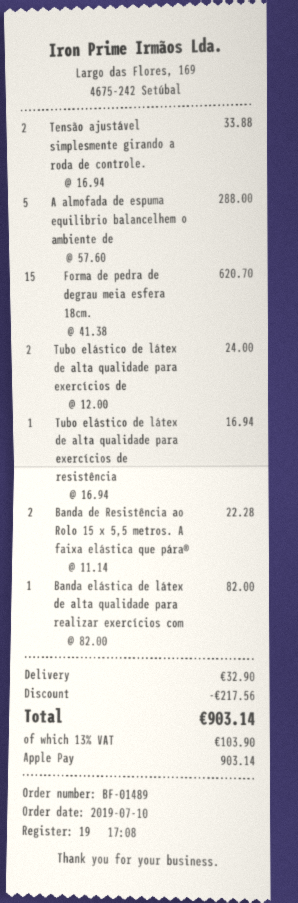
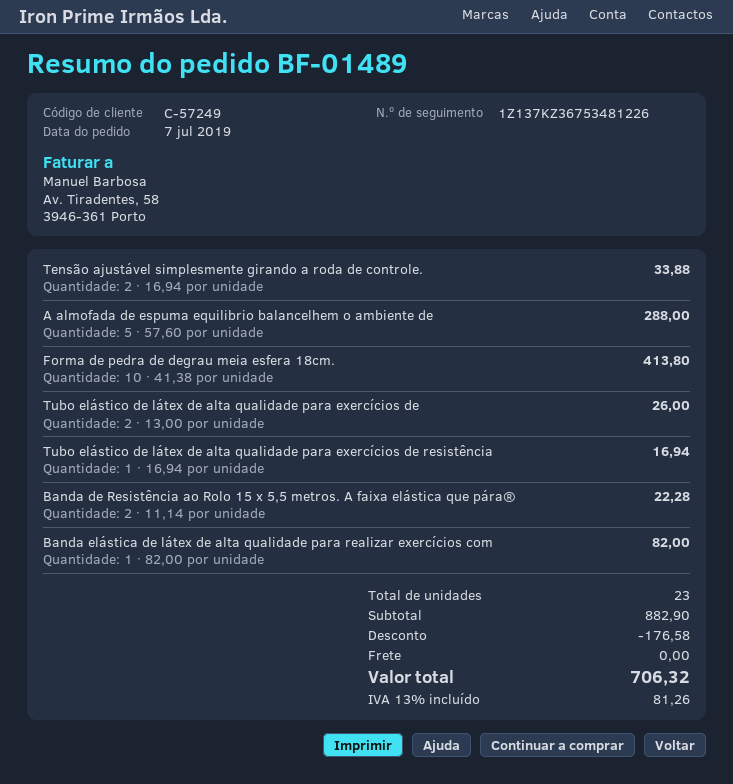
order date: 2019-07-10 -> 2019-07-07
Forma de pedra de degrau meia esfera 18cm.: 15 x 41.38 = 620.70 -> 10 x 41.38 = 413.80
Tubo elástico de látex de alta qualidade para exercícios de: 2 x 12.00 = 24.00 -> 2 x 13.00 = 26.00
discount: 217.56 -> 176.58
shipping: 32.90 -> 0.00
tax: 13% = 103.90 -> 13% = 81.26
total: 903.14 -> 706.32

